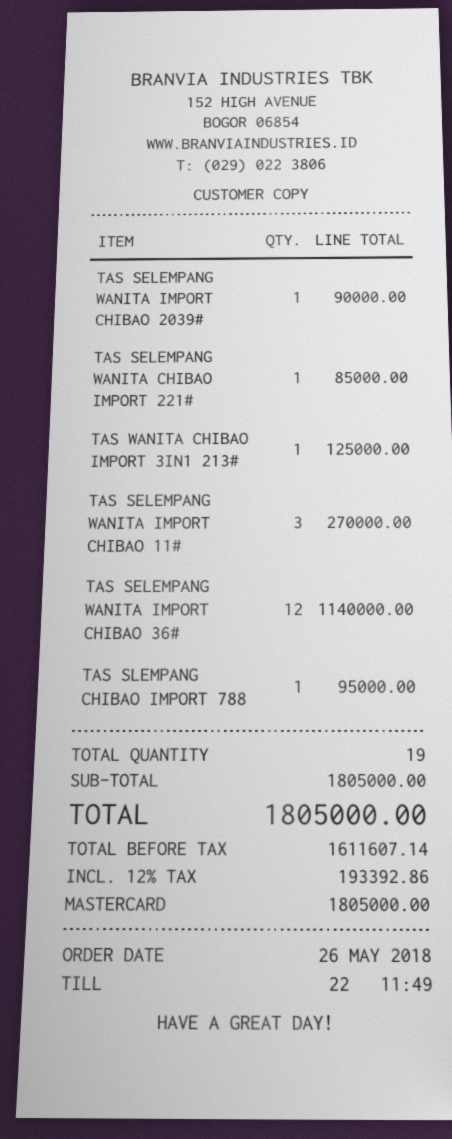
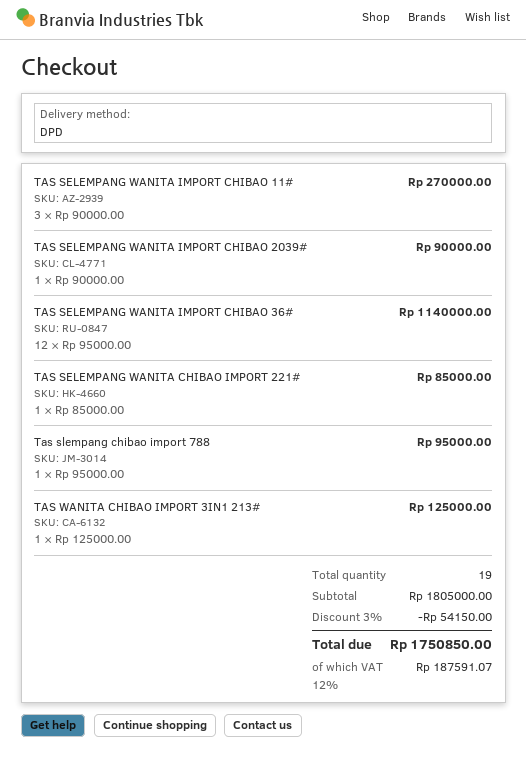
discount: none -> 3% = 54150.00
tax: 12% = 193392.86 -> 12% = 187591.07
total: 1805000.00 -> 1750850.00

